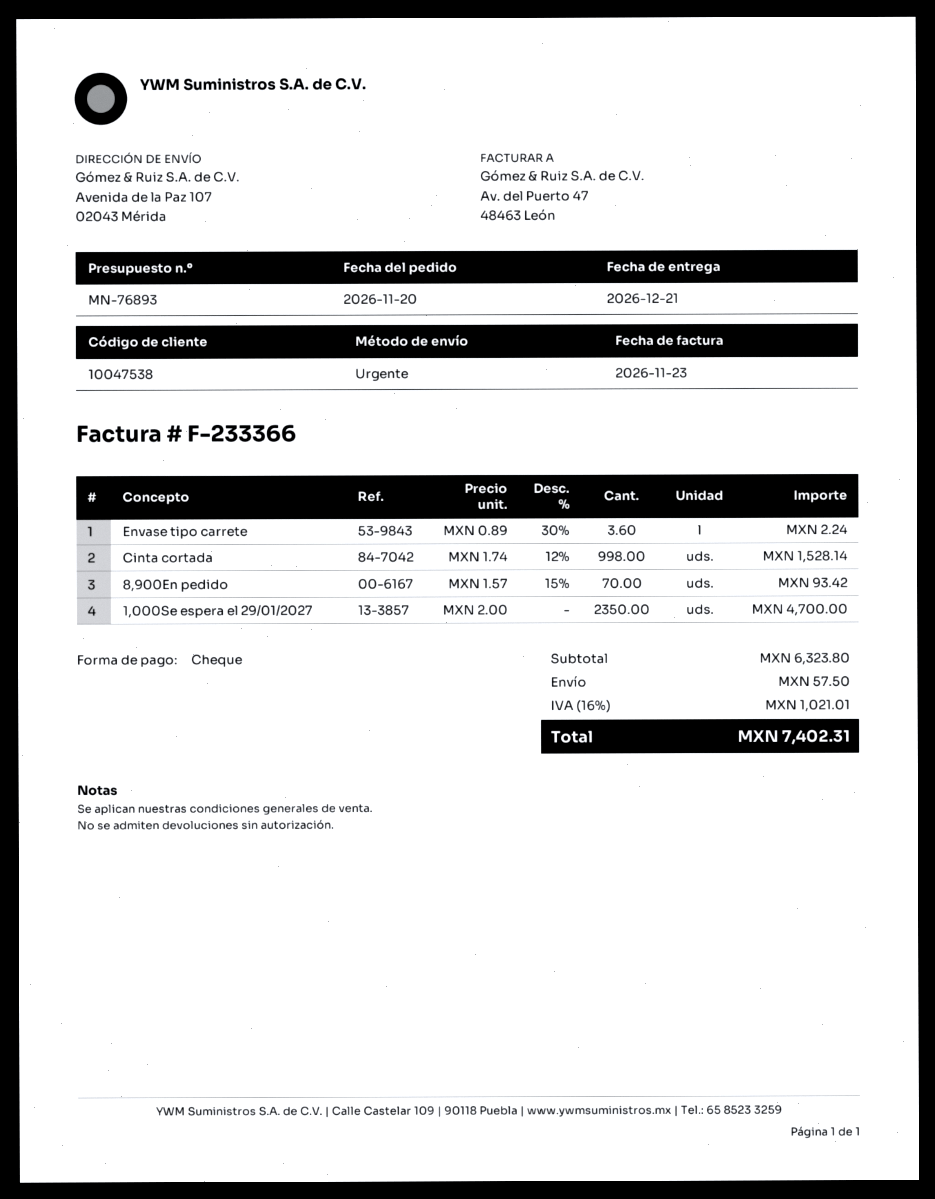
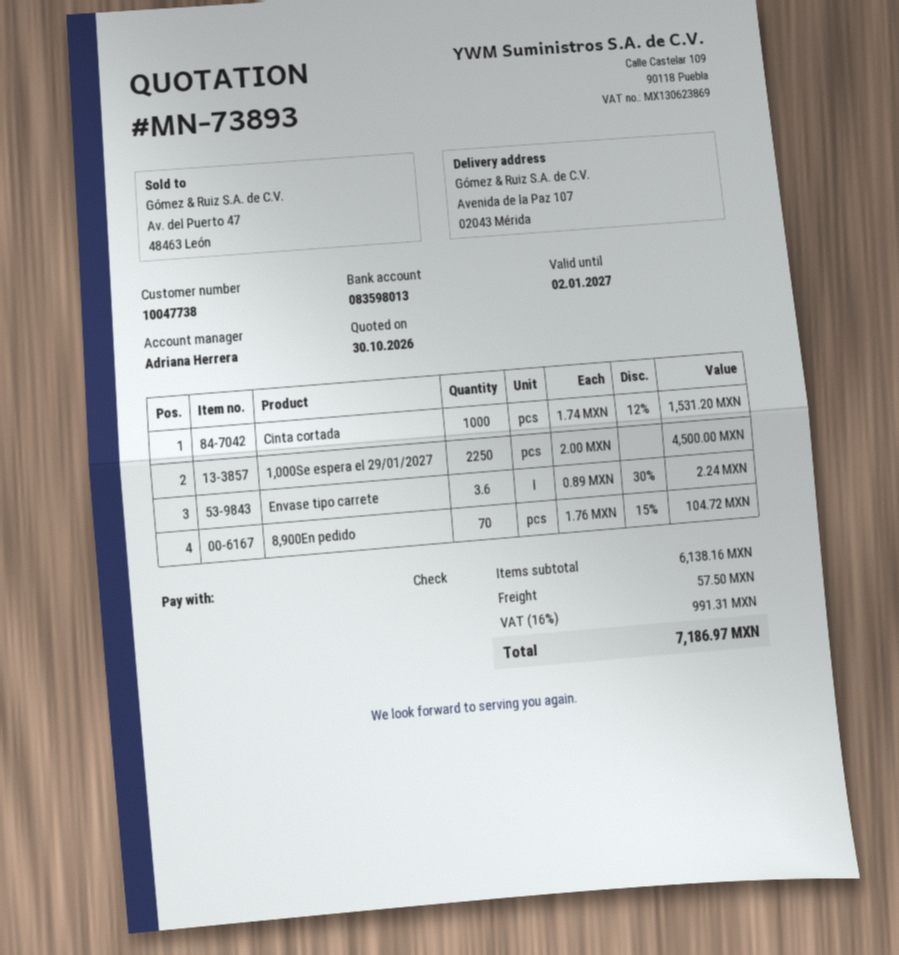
quote number: MN-76893 -> MN-73893
customer number: 10047538 -> 10047738
Cinta cortada: 998 x 1.74 - 12% = 1528.14 -> 1000 x 1.74 - 12% = 1531.20
8,900En pedido: 70 x 1.57 - 15% = 93.42 -> 70 x 1.76 - 15% = 104.72
1,000Se espera el 29/01/2027: 2350 x 2.00 = 4700.00 -> 2250 x 2.00 = 4500.00
subtotal: 6323.80 -> 6138.16
tax: 16% = 1021.01 -> 16% = 991.31
total: 7402.31 -> 7186.97

